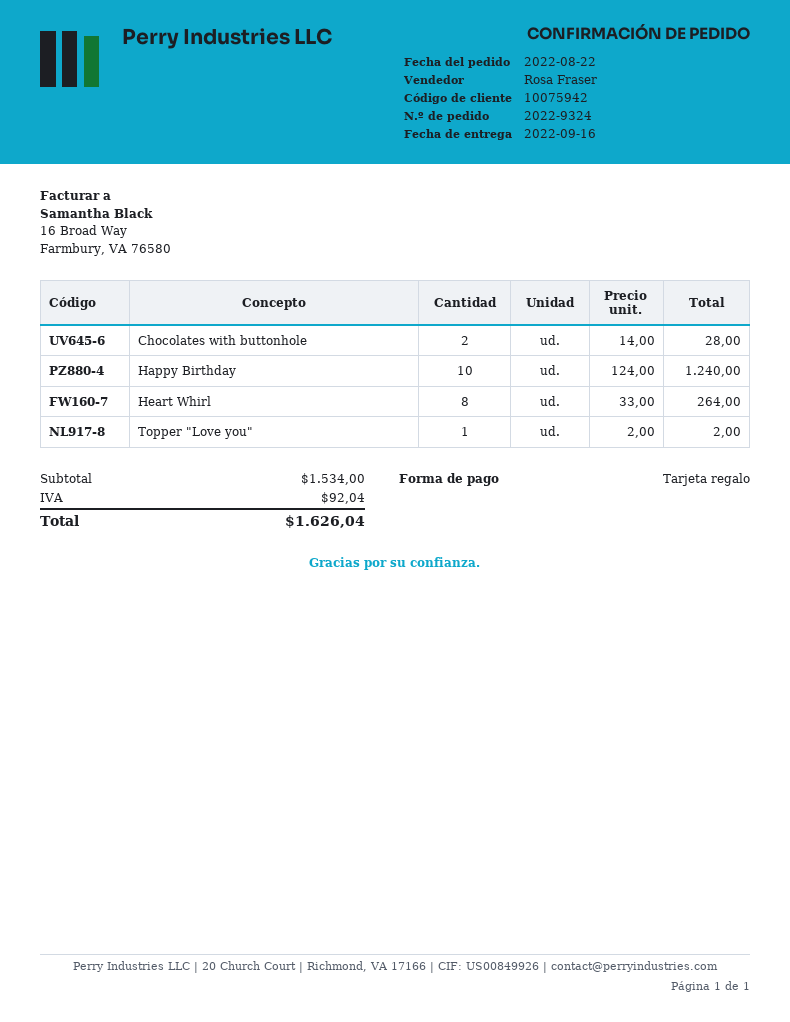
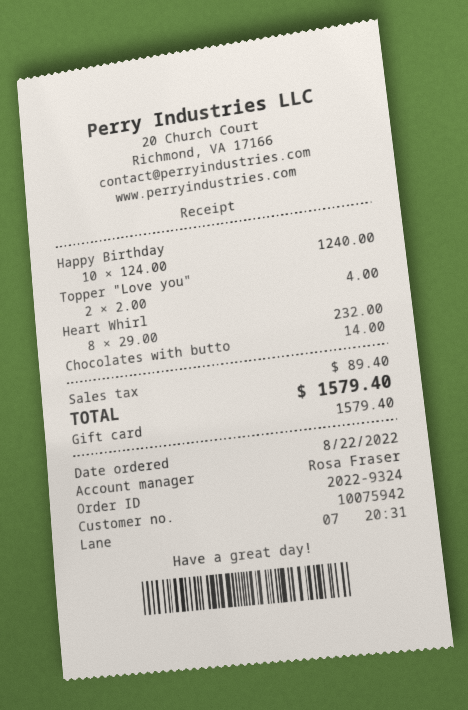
Chocolates with buttonhole: 2 x 14.00 = 28.00 -> 1 x 14.00 = 14.00
Heart Whirl: 8 x 33.00 = 264.00 -> 8 x 29.00 = 232.00
Topper "Love you": 1 x 2.00 = 2.00 -> 2 x 2.00 = 4.00
tax: 92.04 -> 89.40
total: 1626.04 -> 1579.40

